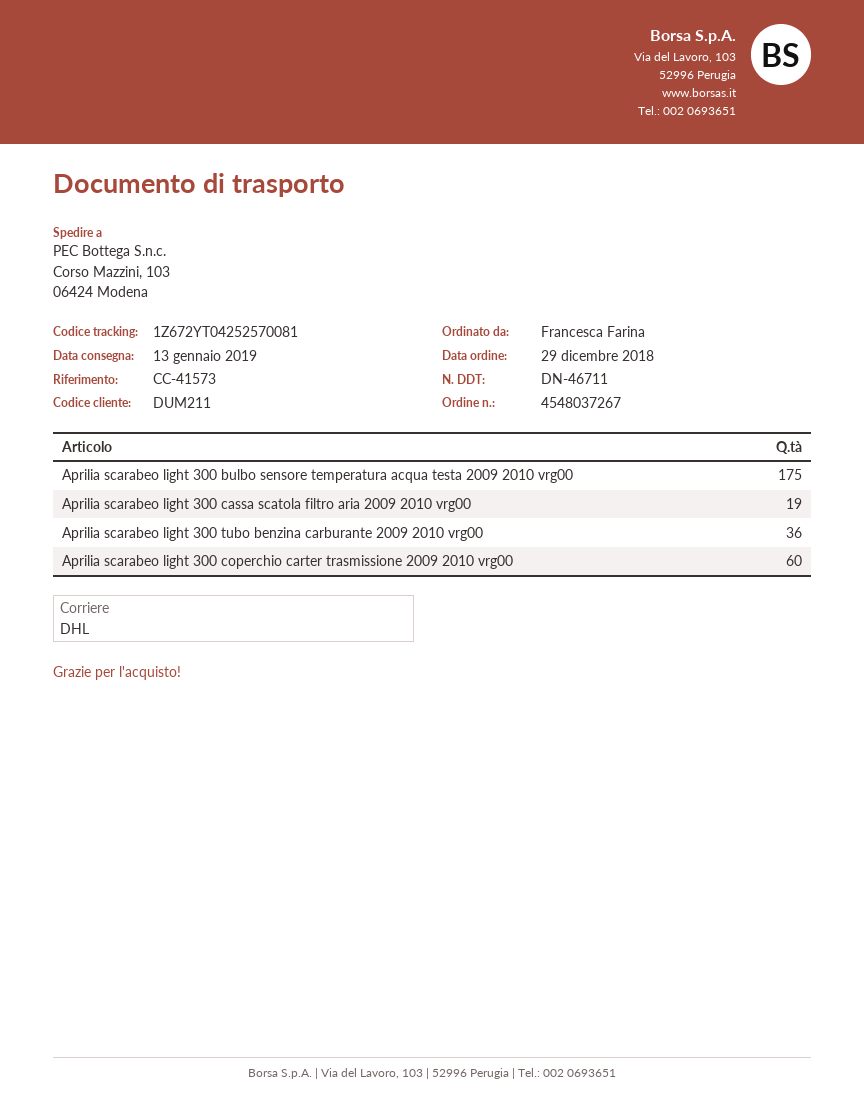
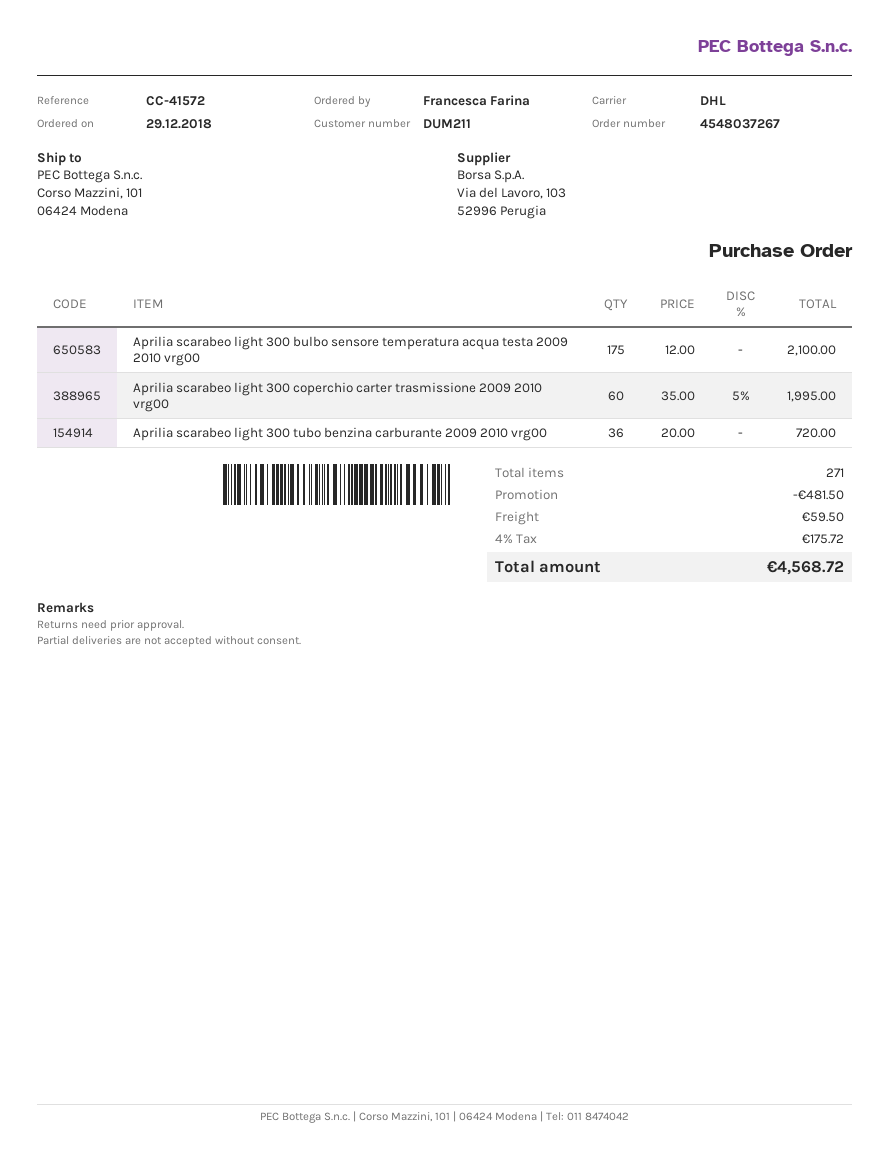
reference: CC-41573 -> CC-41572
ship to: Corso Mazzini, 103, 06424 Modena -> Corso Mazzini, 101, 06424 Modena
Aprilia scarabeo light 300 cassa scatola filtro aria 2009 2010 vrg00: 19 -> none

